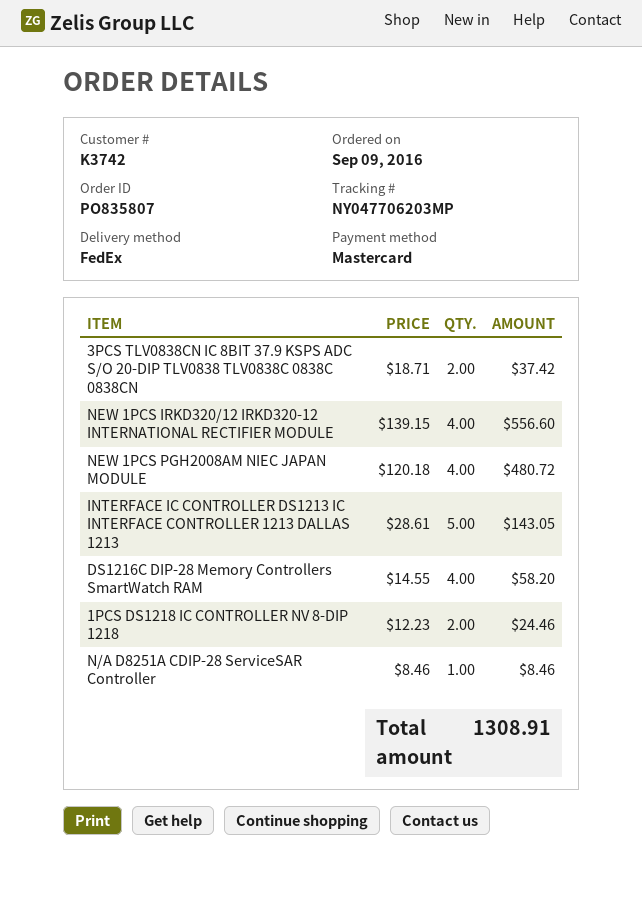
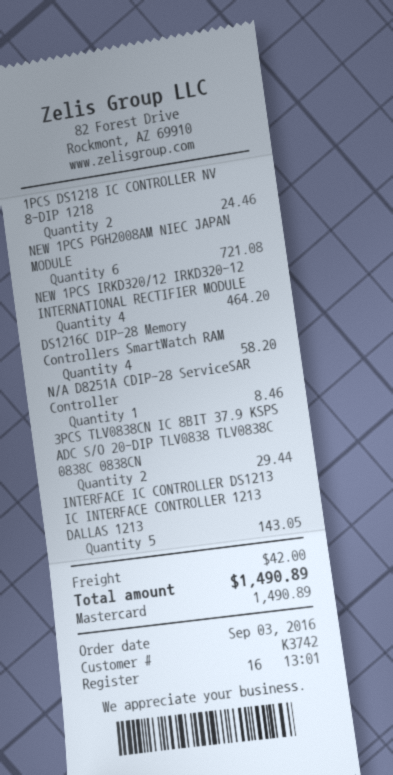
order date: 2016-09-09 -> 2016-09-03
3PCS TLV0838CN IC 8BIT 37.9 KSPS ADC S/O 20-DIP TLV0838 TLV0838C 0838C 0838CN: 2 for 37.42 -> 2 for 29.44
NEW 1PCS IRKD320/12 IRKD320-12 INTERNATIONAL RECTIFIER MODULE: 4 for 556.60 -> 4 for 464.20
NEW 1PCS PGH2008AM NIEC JAPAN MODULE: 4 for 480.72 -> 6 for 721.08
shipping: none -> 42.00
total: 1308.91 -> 1490.89

